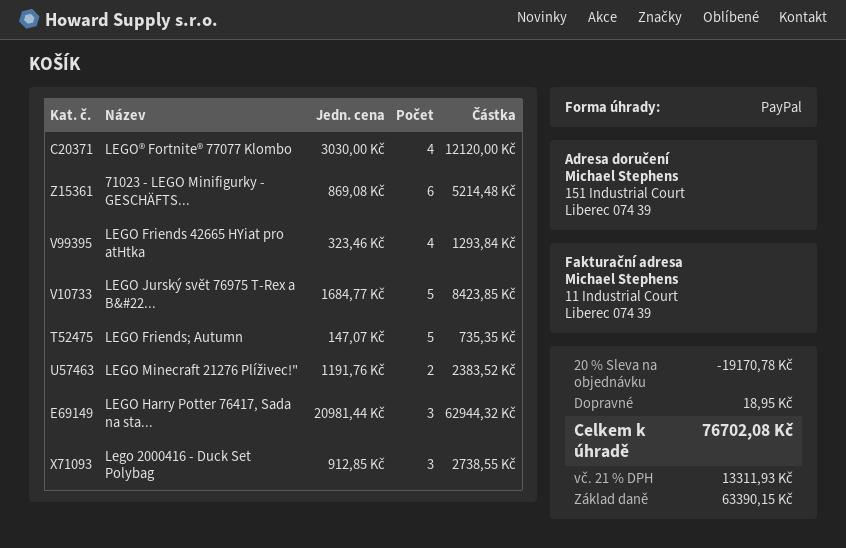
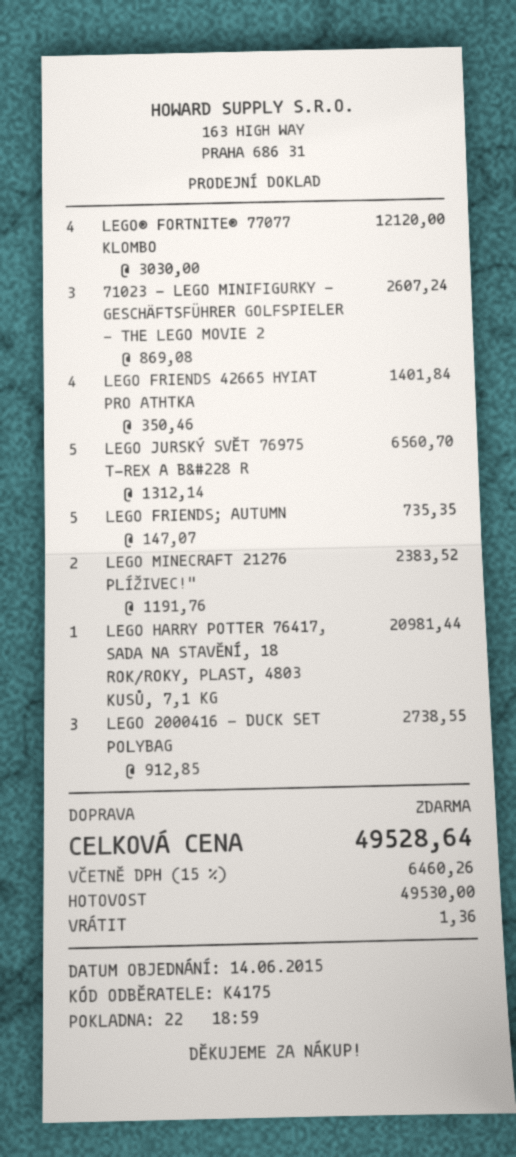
payment method: PayPal -> cash
71023 - LEGO Minifigurky - GESCHÄFTS...: 6 x 869.08 = 5214.48 -> 3 x 869.08 = 2607.24
LEGO Friends 42665 HYiat pro atHtka: 4 x 323.46 = 1293.84 -> 4 x 350.46 = 1401.84
LEGO Jurský svět 76975 T-Rex a B&#22...: 5 x 1684.77 = 8423.85 -> 5 x 1312.14 = 6560.70
LEGO Harry Potter 76417, Sada na sta...: 3 x 20981.44 = 62944.32 -> 1 x 20981.44 = 20981.44
discount: 20% = 19170.78 -> none
shipping: 18.95 -> 0.00
tax: 21% = 13311.93 -> 15% = 6460.26
total: 76702.08 -> 49528.64

